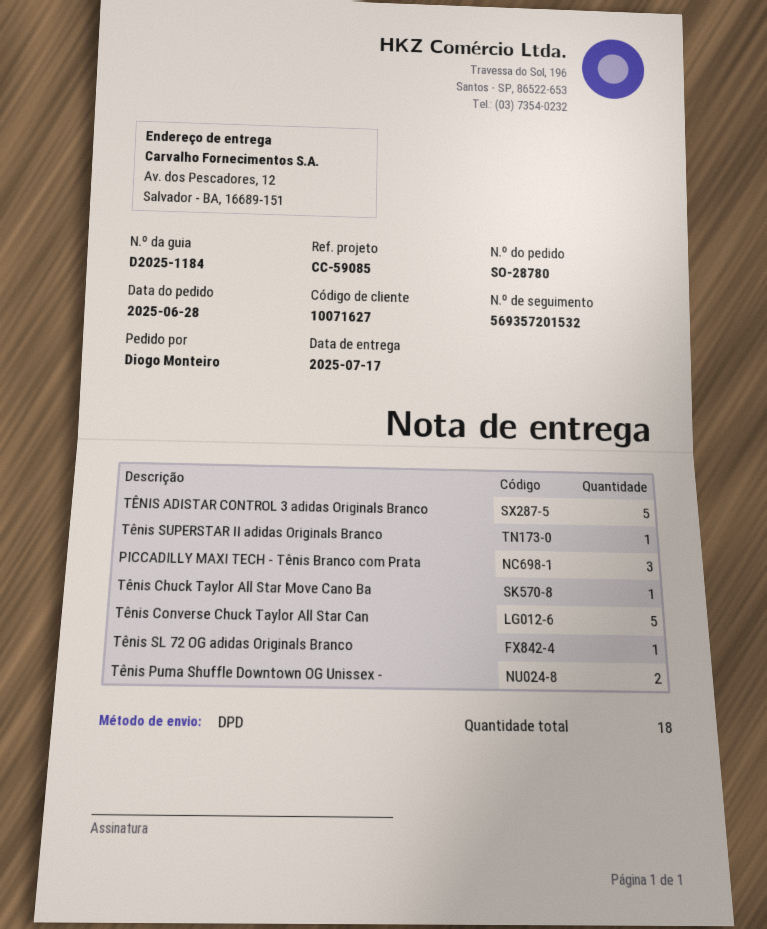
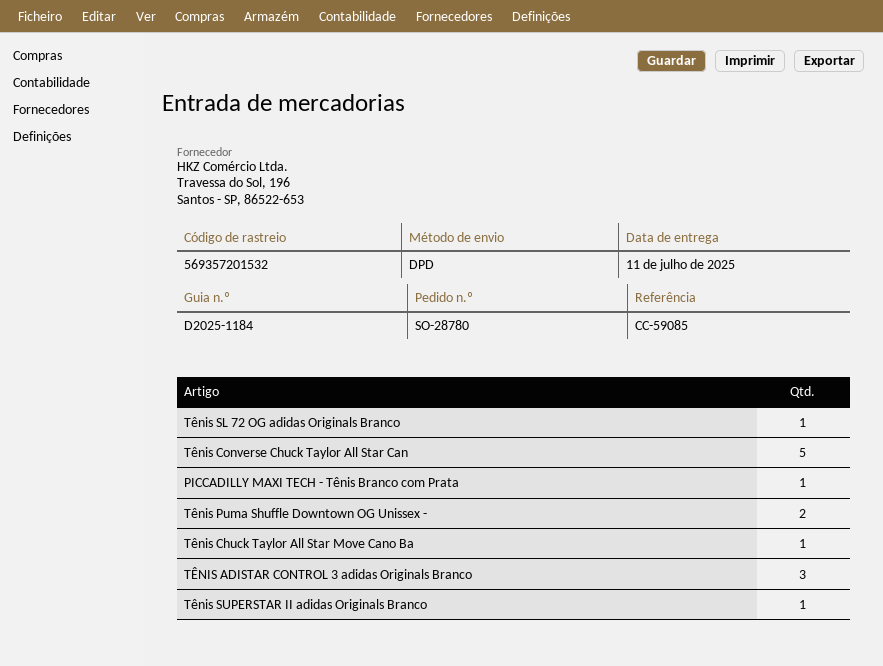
delivery date: 2025-07-17 -> 2025-07-11
TÊNIS ADISTAR CONTROL 3 adidas Originals Branco: 5 -> 3
PICCADILLY MAXI TECH - Tênis Branco com Prata: 3 -> 1

